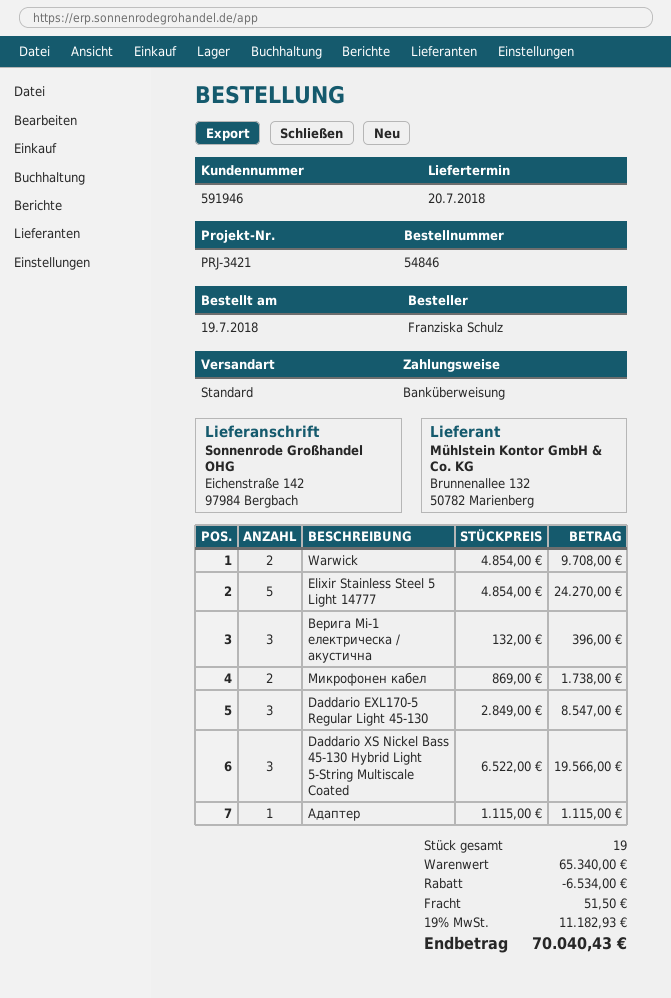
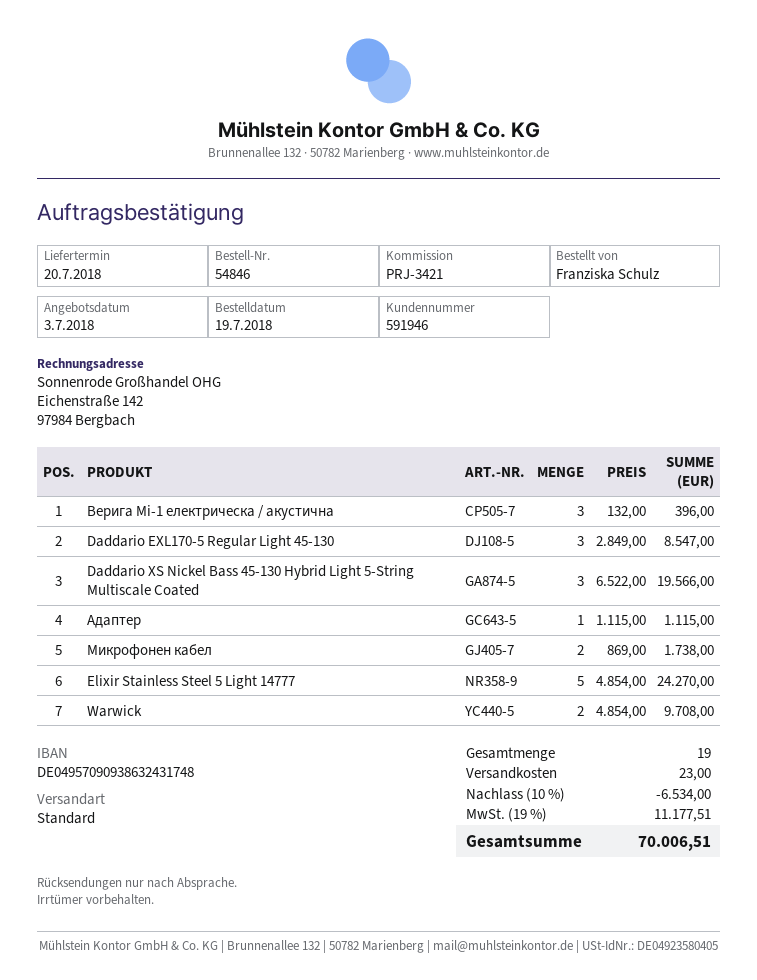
shipping: 51.50 -> 23.00
tax: 19% = 11182.93 -> 19% = 11177.51
total: 70040.43 -> 70006.51

